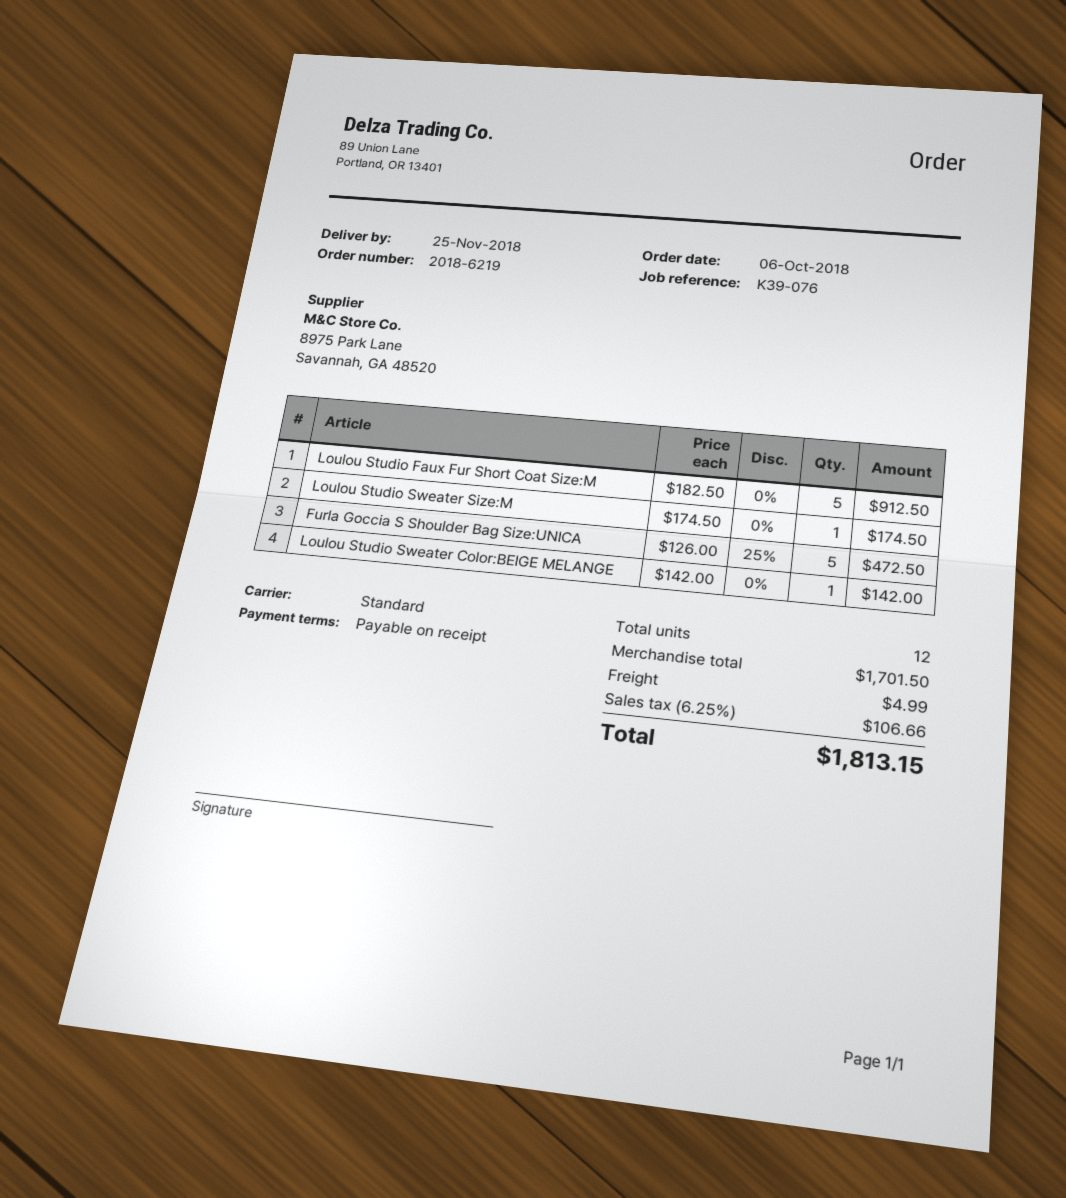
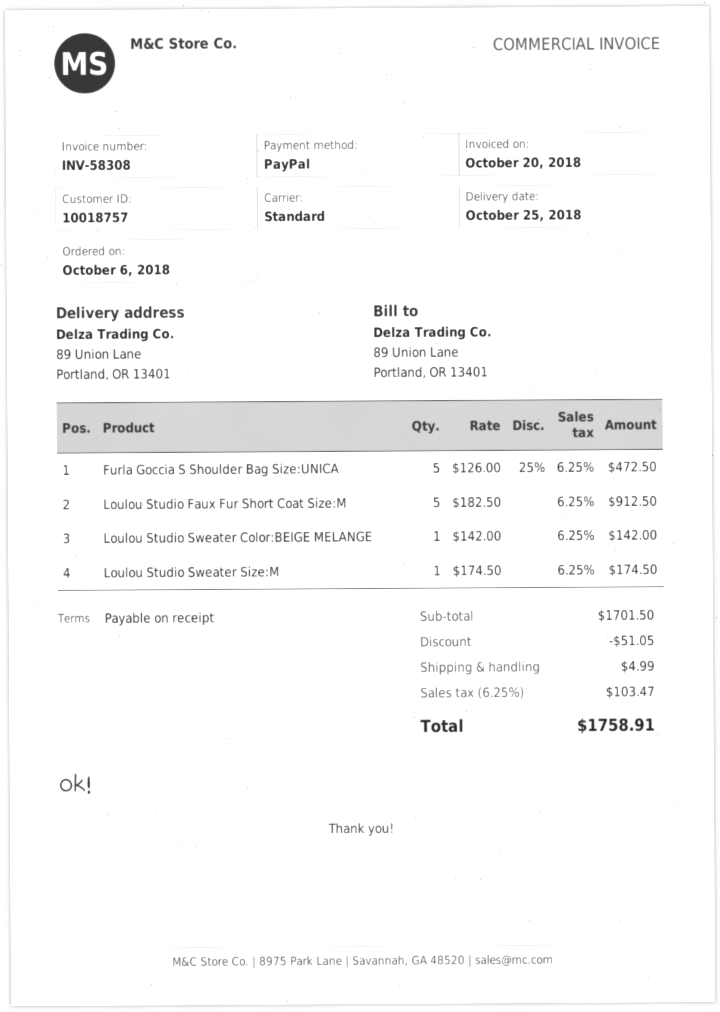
delivery date: 2018-11-25 -> 2018-10-25
discount: none -> 51.05
tax: 6.25% = 106.66 -> 6.25% = 103.47
total: 1813.15 -> 1758.91

